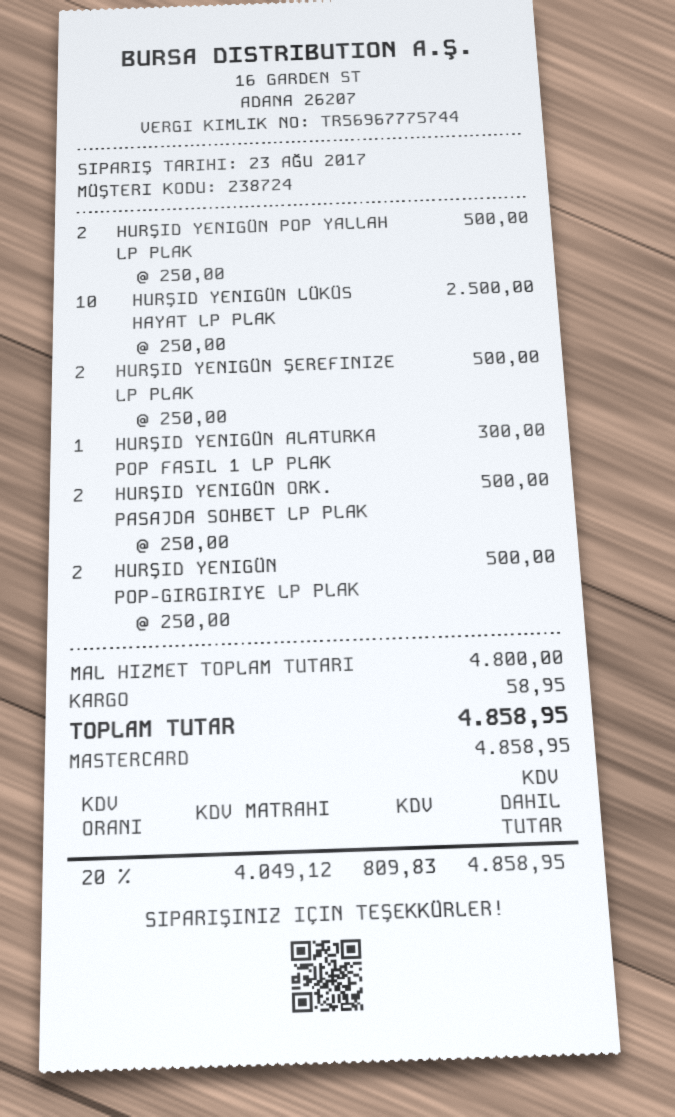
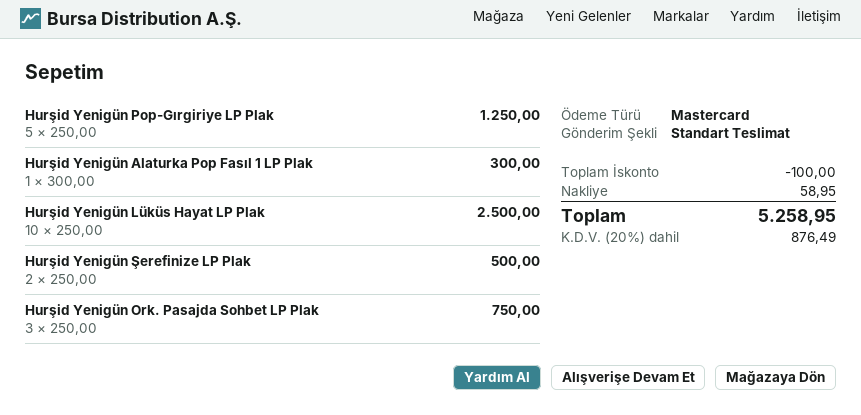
HURŞID YENIGÜN POP YALLAH LP PLAK: 2 x 250.00 = 500.00 -> none
HURŞID YENIGÜN ORK. PASAJDA SOHBET LP PLAK: 2 x 250.00 = 500.00 -> 3 x 250.00 = 750.00
HURŞID YENIGÜN POP-GIRGIRIYE LP PLAK: 2 x 250.00 = 500.00 -> 5 x 250.00 = 1250.00
discount: none -> 100.00
tax: 20% = 809.83 -> 20% = 876.49
total: 4858.95 -> 5258.95

